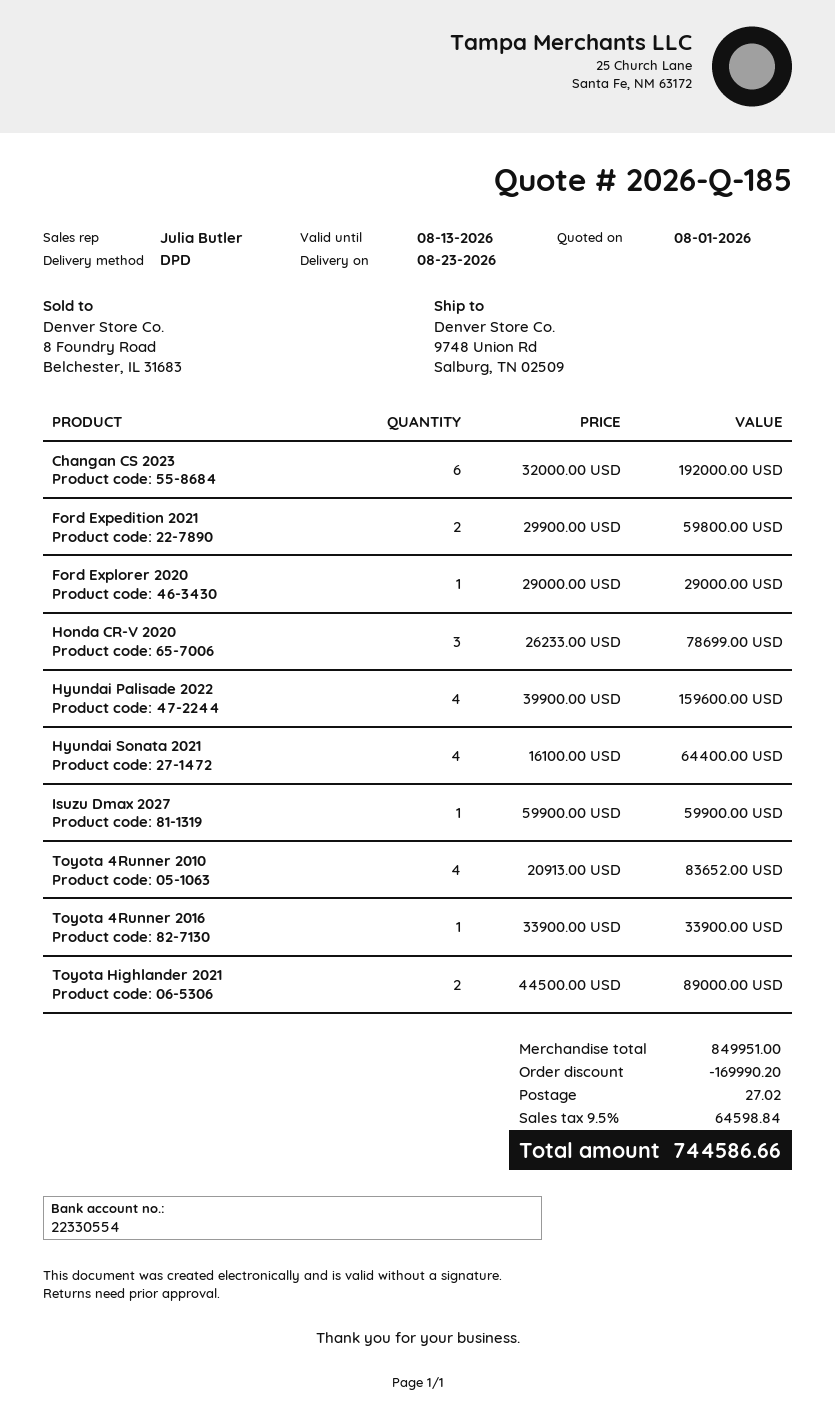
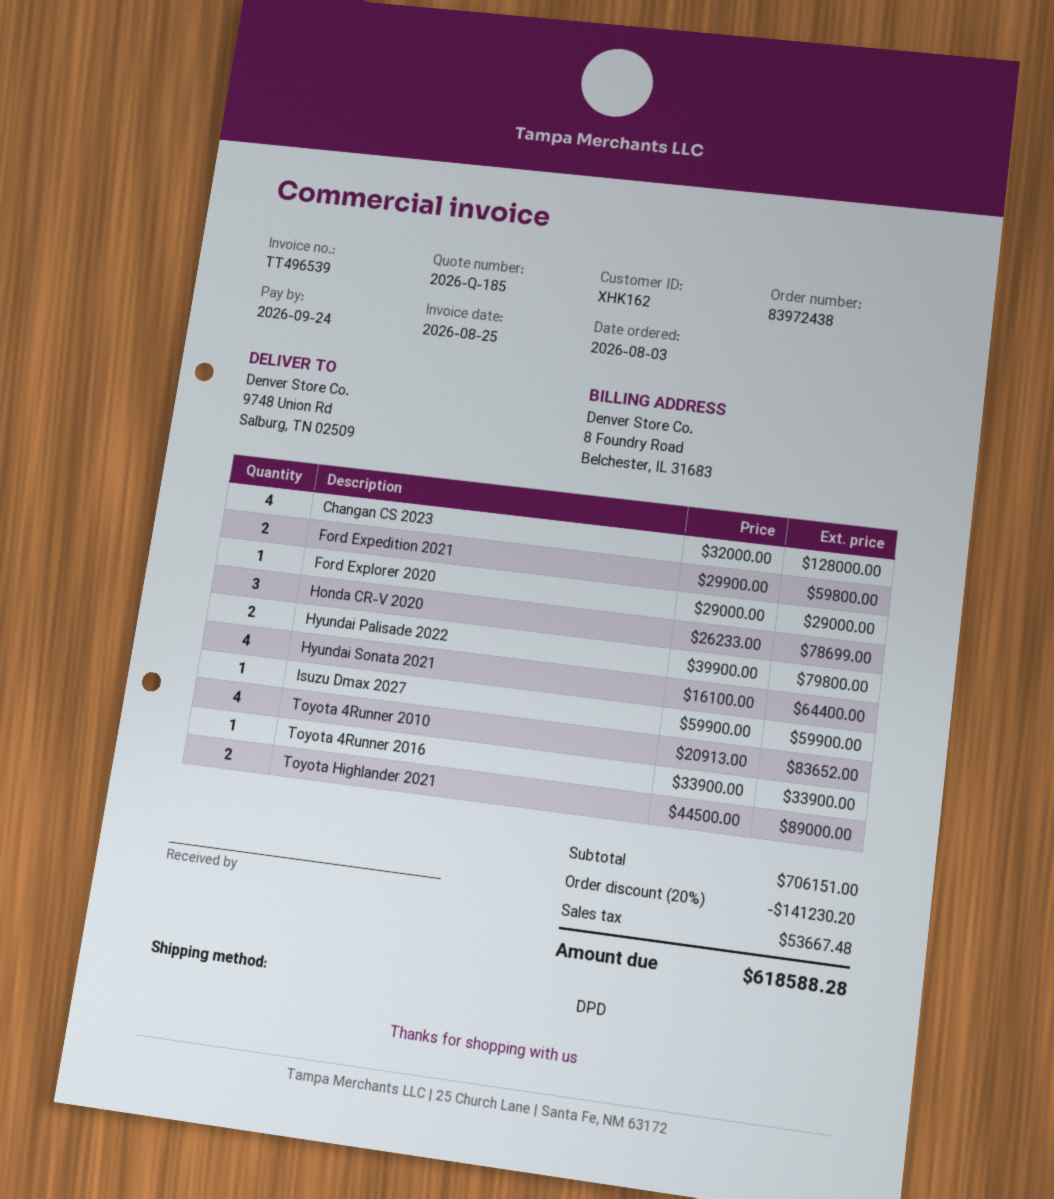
Changan CS 2023: 6 x 32000.00 = 192000.00 -> 4 x 32000.00 = 128000.00
Hyundai Palisade 2022: 4 x 39900.00 = 159600.00 -> 2 x 39900.00 = 79800.00
subtotal: 849951.00 -> 706151.00
discount: 169990.20 -> 141230.20
shipping: 27.02 -> none
tax: 64598.84 -> 53667.48
total: 744586.66 -> 618588.28

